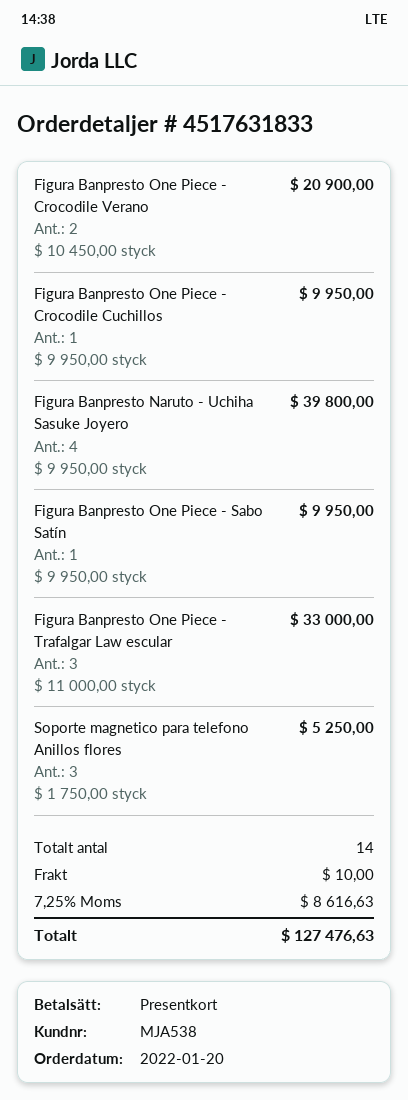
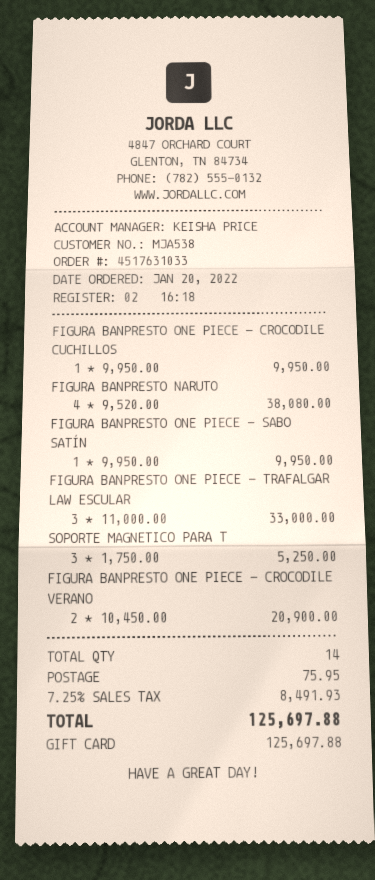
order number: 4517631833 -> 4517631033
Figura Banpresto Naruto - Uchiha Sasuke Joyero: 4 x 9950.00 = 39800.00 -> 4 x 9520.00 = 38080.00
shipping: 10.00 -> 75.95
tax: 7.25% = 8616.63 -> 7.25% = 8491.93
total: 127476.63 -> 125697.88

